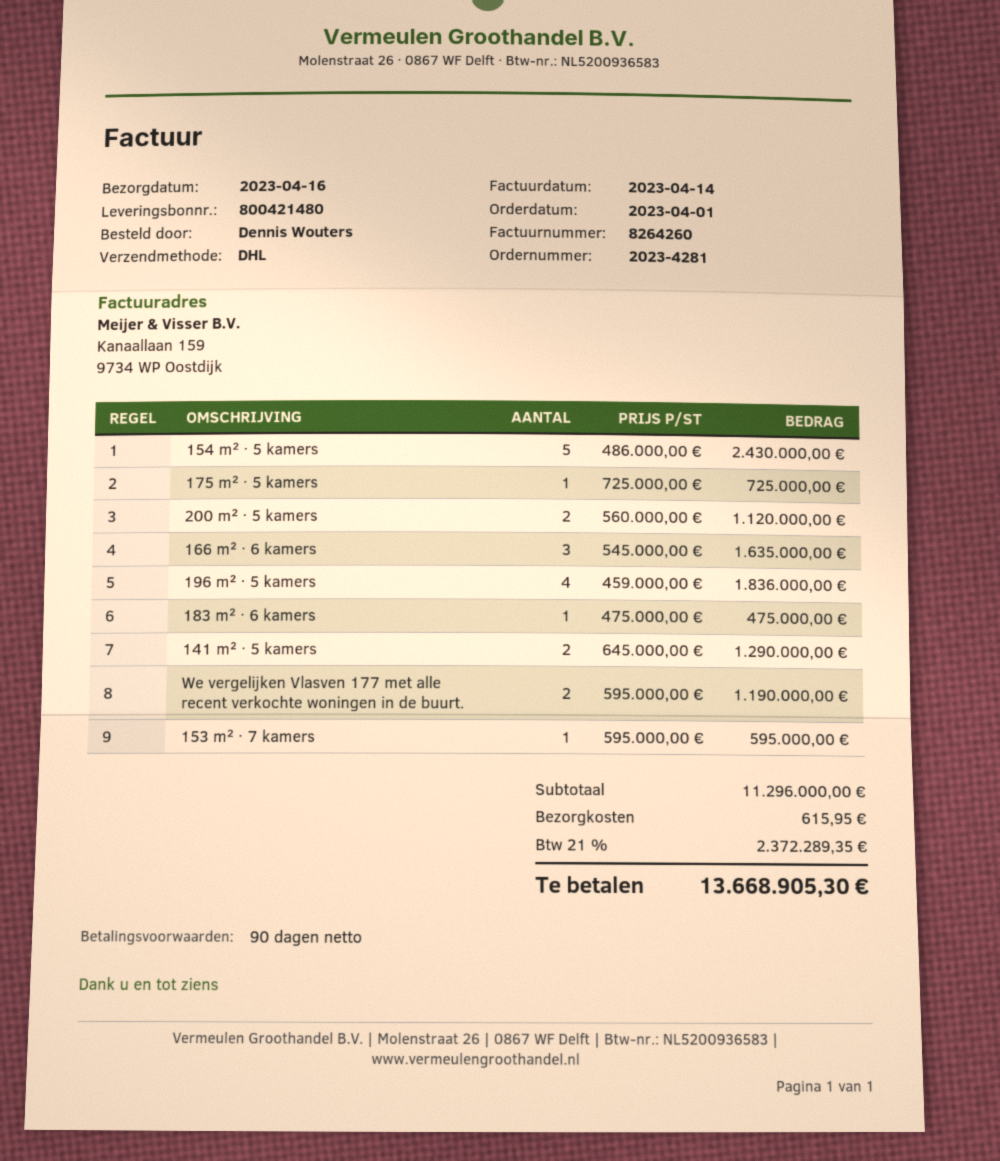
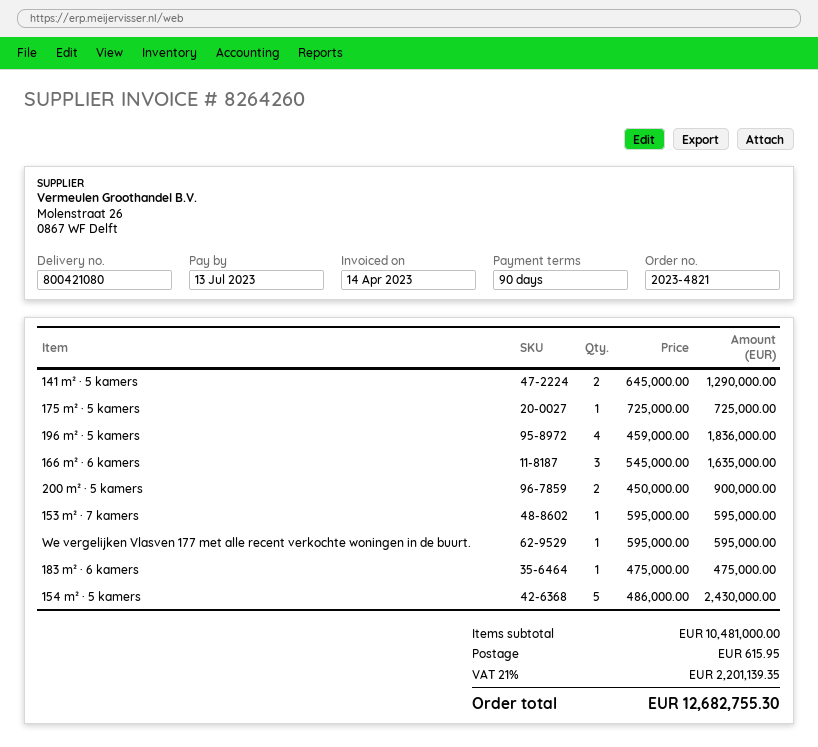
order number: 2023-4281 -> 2023-4821
delivery note number: 800421480 -> 800421080
200 m² · 5 kamers: 2 x 560000.00 = 1120000.00 -> 2 x 450000.00 = 900000.00
We vergelijken Vlasven 177 met alle recent verkochte woningen in de buurt.: 2 x 595000.00 = 1190000.00 -> 1 x 595000.00 = 595000.00
subtotal: 11296000.00 -> 10481000.00
tax: 21% = 2372289.35 -> 21% = 2201139.35
total: 13668905.30 -> 12682755.30

